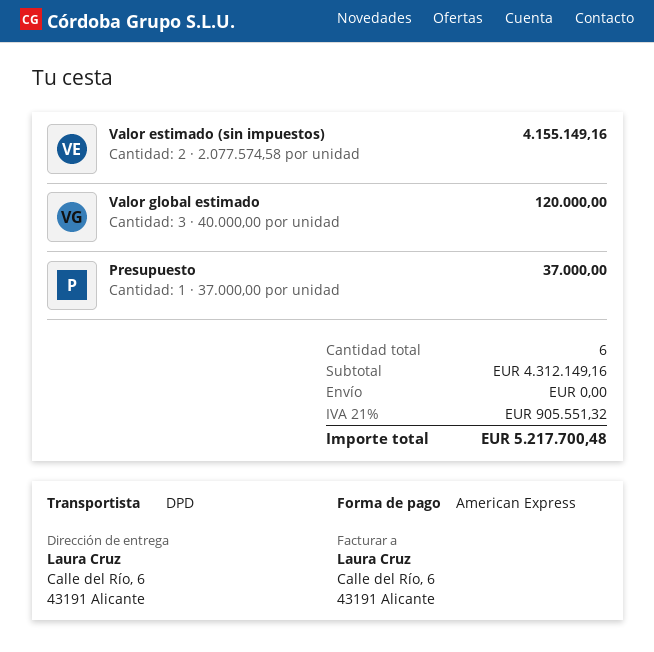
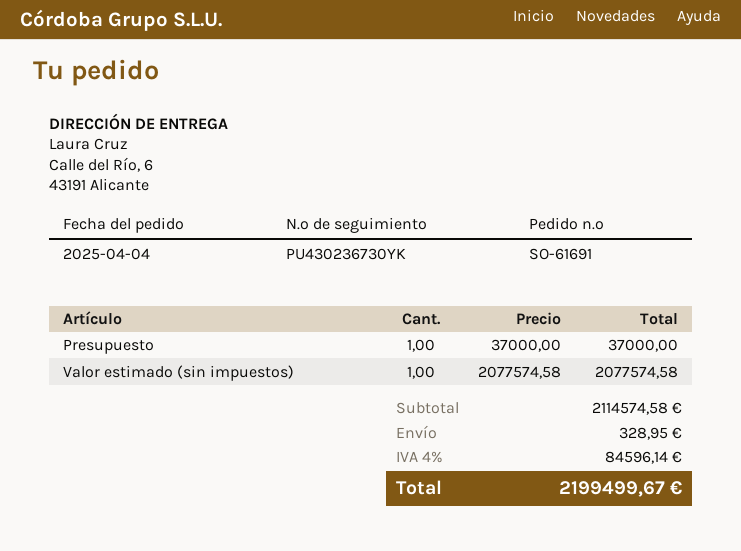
Valor estimado (sin impuestos): 2 x 2077574.58 = 4155149.16 -> 1 x 2077574.58 = 2077574.58
Valor global estimado: 3 x 40000.00 = 120000.00 -> none
subtotal: 4312149.16 -> 2114574.58
shipping: 0.00 -> 328.95
tax: 21% = 905551.32 -> 4% = 84596.14
total: 5217700.48 -> 2199499.67

